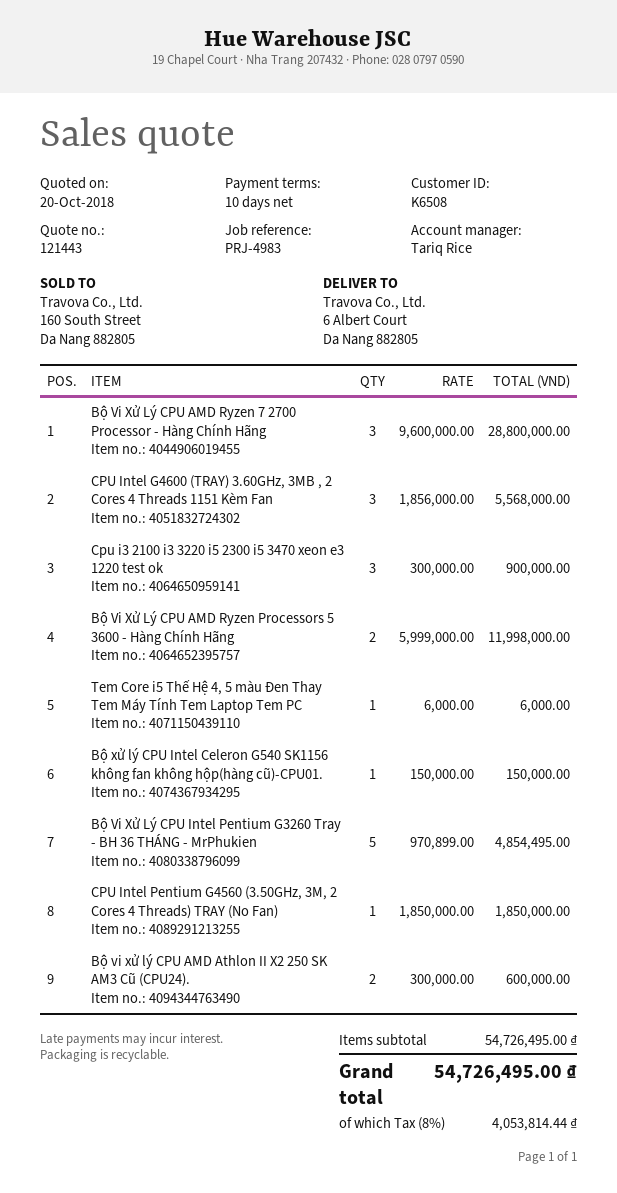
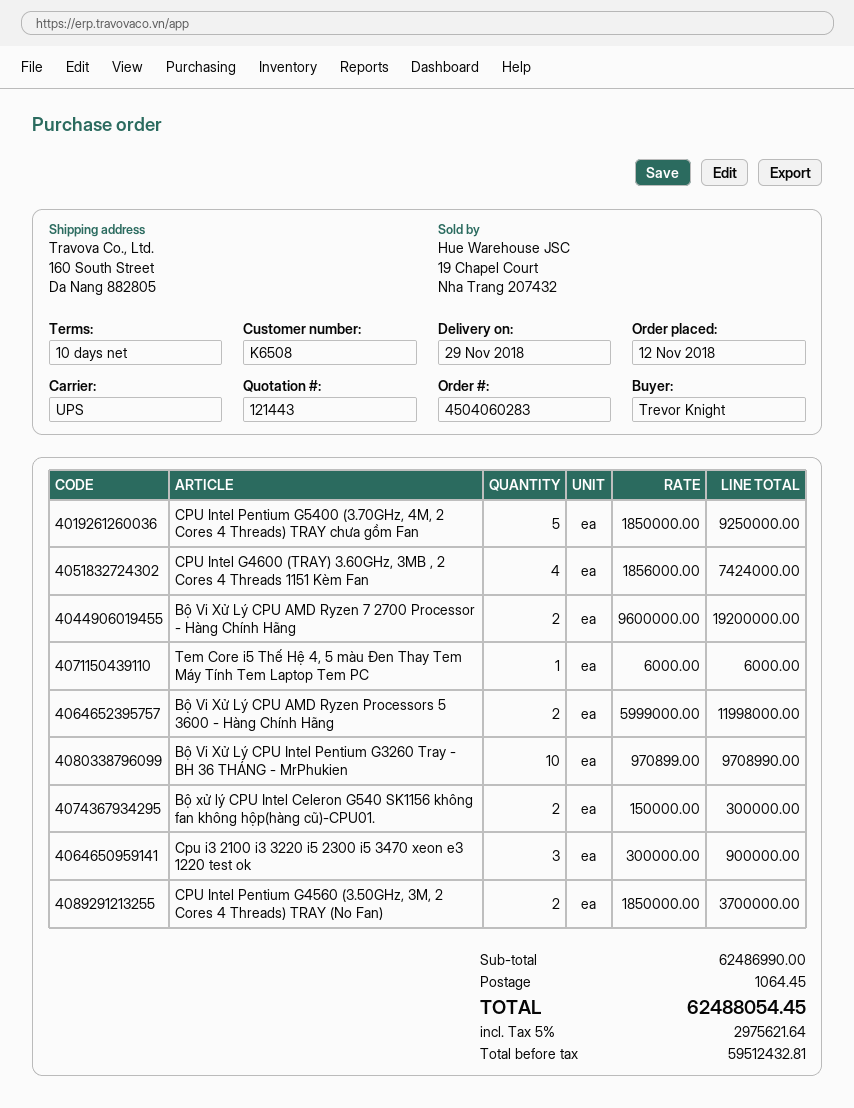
ship to: 6 Albert Court, Da Nang 882805 -> 160 South Street, Da Nang 882805
Bộ Vi Xử Lý CPU AMD Ryzen 7 2700 Processor - Hàng Chính Hãng: 3 x 9600000.00 = 28800000.00 -> 2 x 9600000.00 = 19200000.00
CPU Intel G4600 (TRAY) 3.60GHz, 3MB , 2 Cores 4 Threads 1151 Kèm Fan: 3 x 1856000.00 = 5568000.00 -> 4 x 1856000.00 = 7424000.00
Bộ xử lý CPU Intel Celeron G540 SK1156 không fan không hộp(hàng cũ)-CPU01.: 1 x 150000.00 = 150000.00 -> 2 x 150000.00 = 300000.00
Bộ Vi Xử Lý CPU Intel Pentium G3260 Tray - BH 36 THÁNG - MrPhukien: 5 x 970899.00 = 4854495.00 -> 10 x 970899.00 = 9708990.00
CPU Intel Pentium G4560 (3.50GHz, 3M, 2 Cores 4 Threads) TRAY (No Fan): 1 x 1850000.00 = 1850000.00 -> 2 x 1850000.00 = 3700000.00
Bộ vi xử lý CPU AMD Athlon II X2 250 SK AM3 Cũ (CPU24).: 2 x 300000.00 = 600000.00 -> none
CPU Intel Pentium G5400 (3.70GHz, 4M, 2 Cores 4 Threads) TRAY chưa gồm Fan: none -> 5 x 1850000.00 = 9250000.00
subtotal: 54726495.00 -> 62486990.00
shipping: none -> 1064.45
tax: 8% = 4053814.44 -> 5% = 2975621.64
total: 54726495.00 -> 62488054.45

